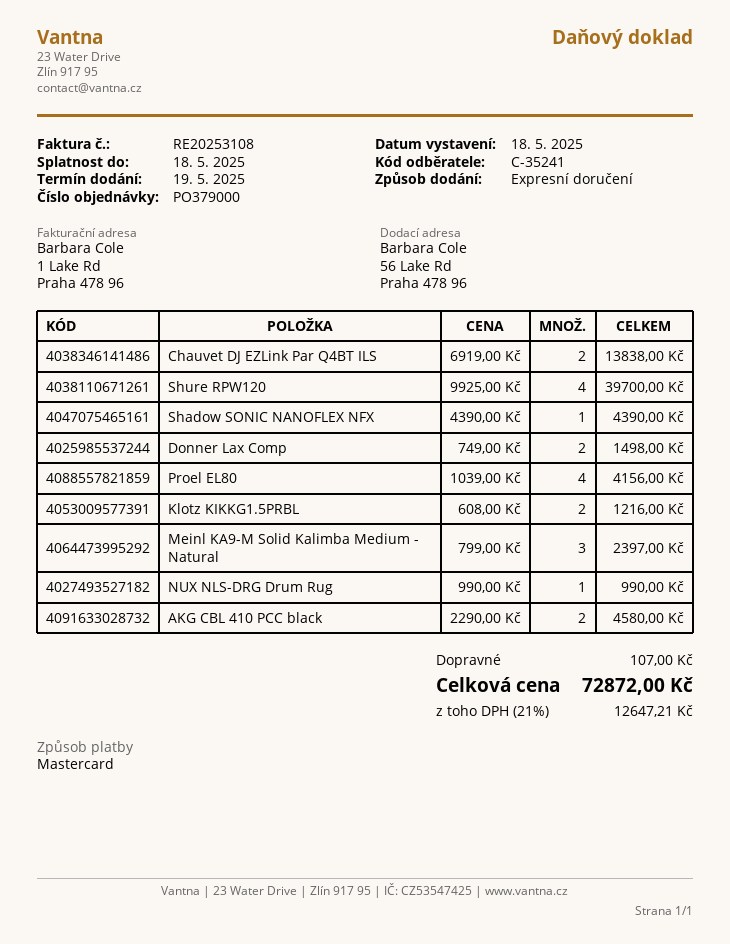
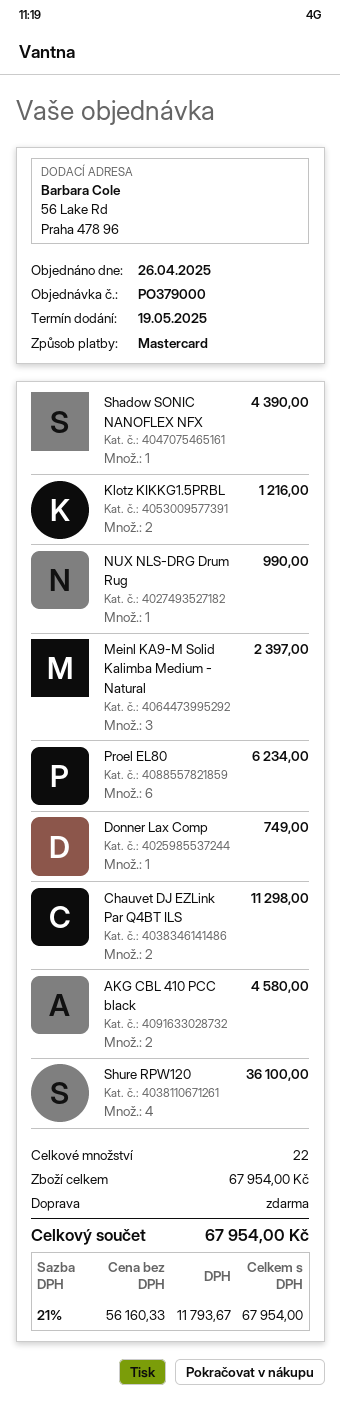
Chauvet DJ EZLink Par Q4BT ILS: 2 for 13838.00 -> 2 for 11298.00
Shure RPW120: 4 for 39700.00 -> 4 for 36100.00
Donner Lax Comp: 2 for 1498.00 -> 1 for 749.00
Proel EL80: 4 for 4156.00 -> 6 for 6234.00
shipping: 107.00 -> 0.00
tax: 21% = 12647.21 -> 21% = 11793.67
total: 72872.00 -> 67954.00

